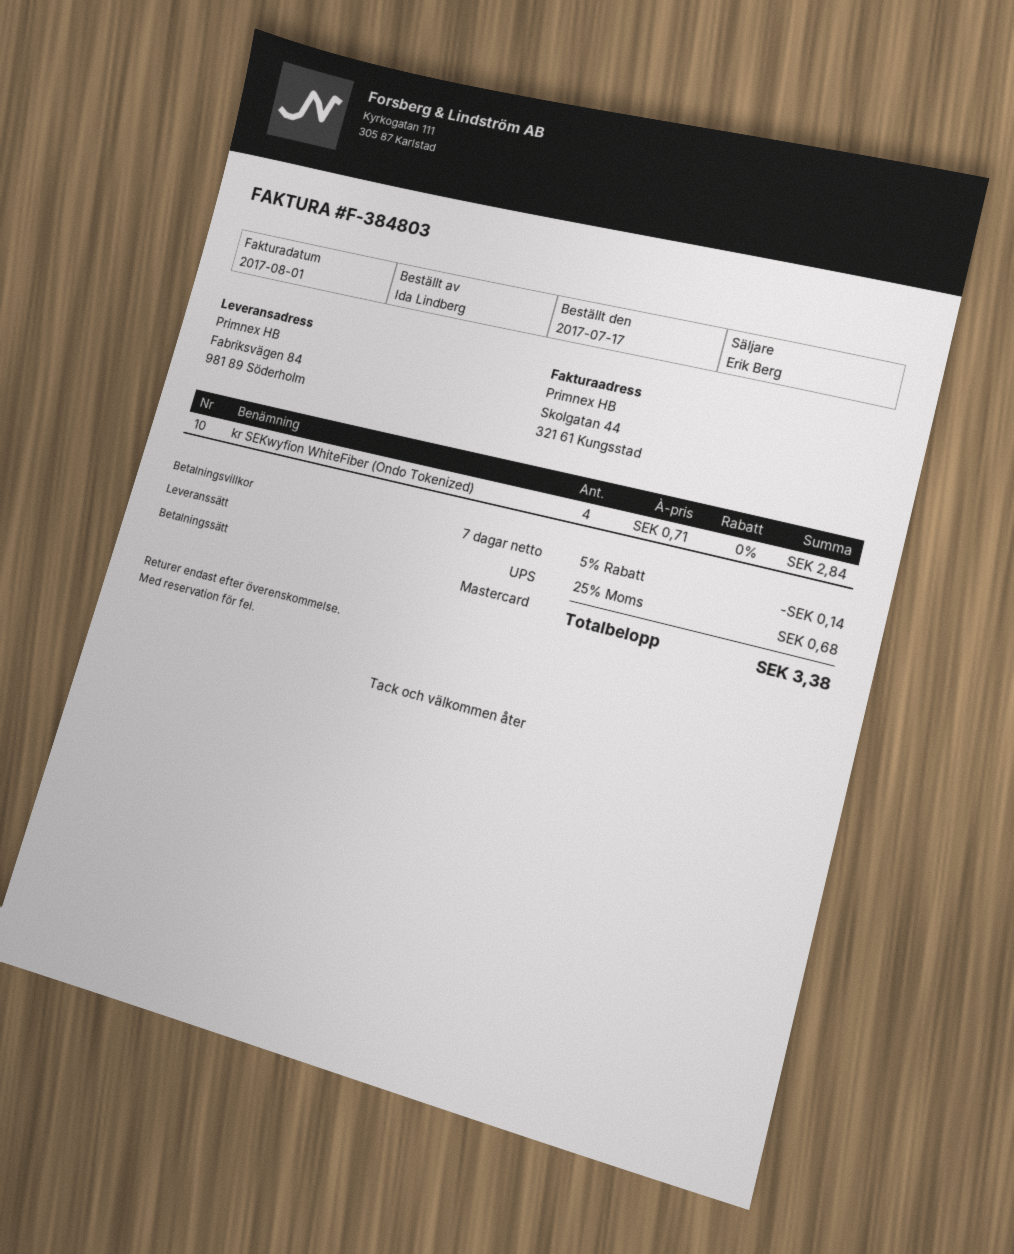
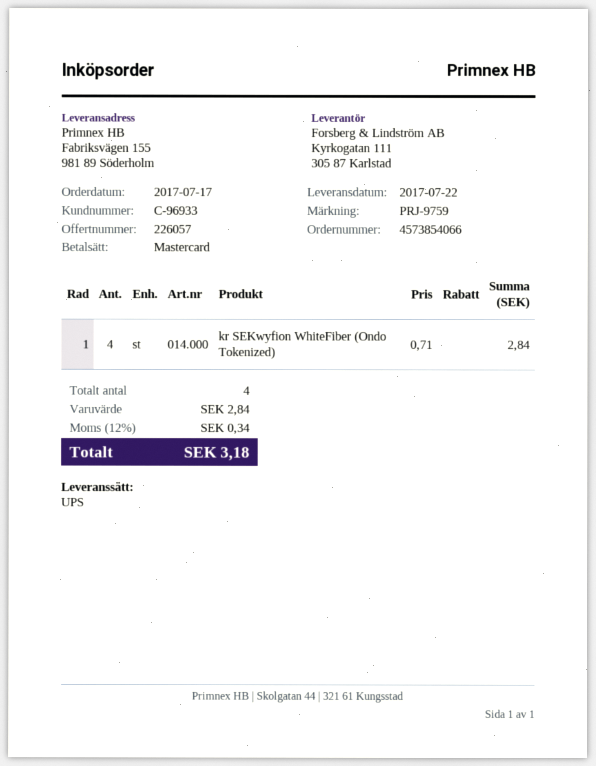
ship to: Fabriksvägen 84, 981 89 Söderholm -> Fabriksvägen 155, 981 89 Söderholm
discount: 5% = 0.14 -> none
tax: 25% = 0.68 -> 12% = 0.34
total: 3.38 -> 3.18

